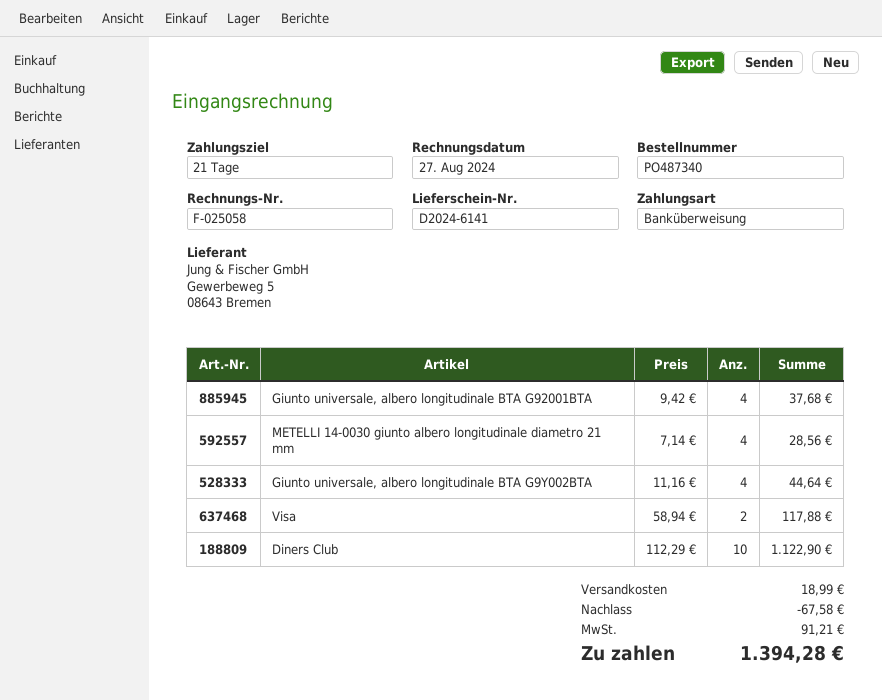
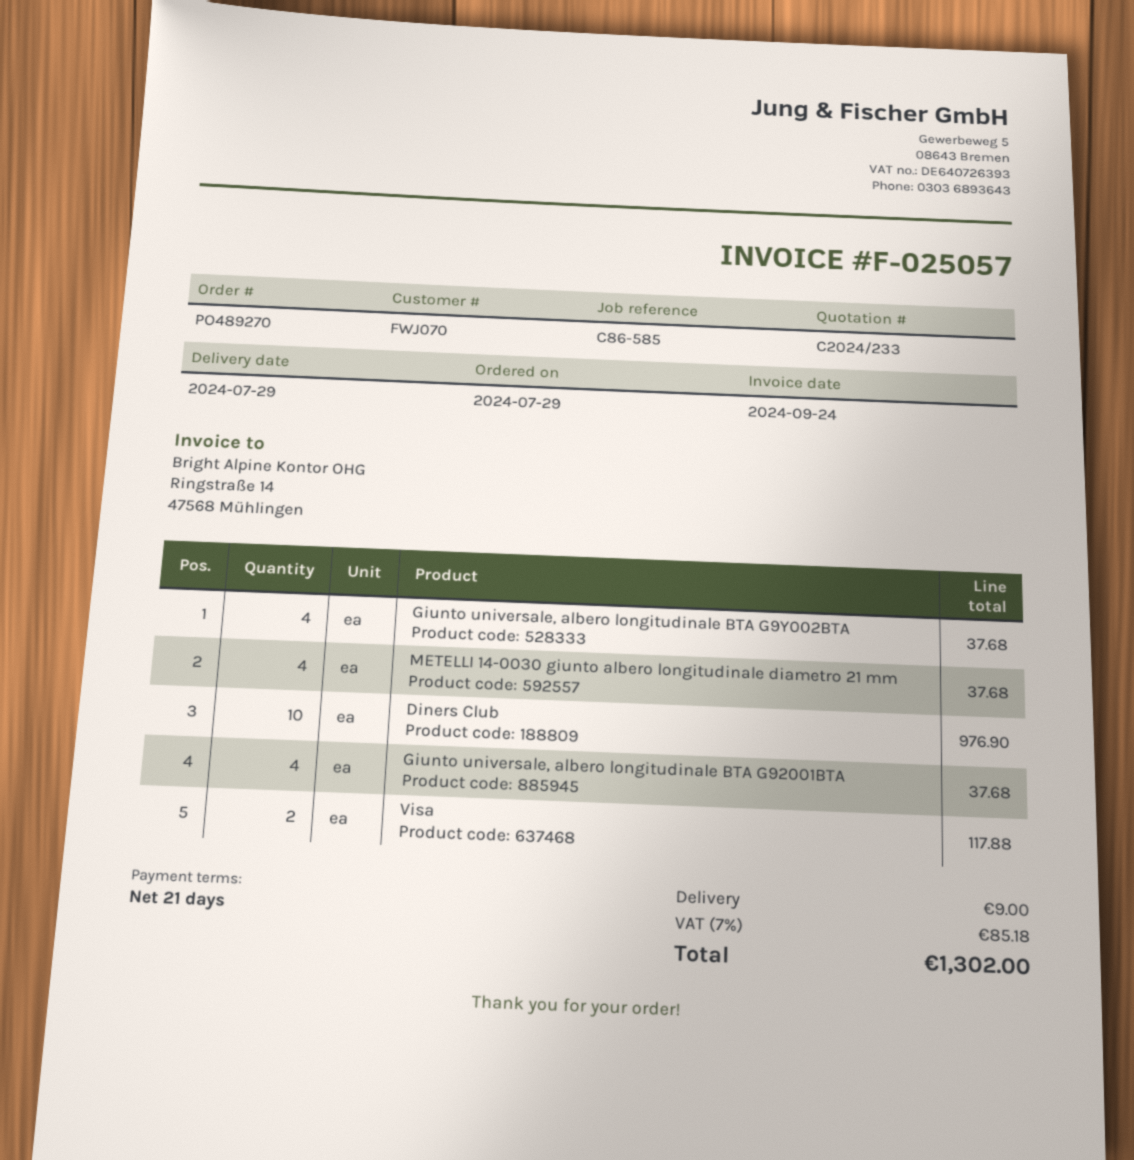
order number: PO487340 -> PO489270
invoice number: F-025058 -> F-025057
invoice date: 2024-08-27 -> 2024-09-24
METELLI 14-0030 giunto albero longitudinale diametro 21 mm: 4 for 28.56 -> 4 for 37.68
Giunto universale, albero longitudinale BTA G9Y002BTA: 4 for 44.64 -> 4 for 37.68
Diners Club: 10 for 1122.90 -> 10 for 976.90
discount: 67.58 -> none
shipping: 18.99 -> 9.00
tax: 91.21 -> 85.18
total: 1394.28 -> 1302.00

